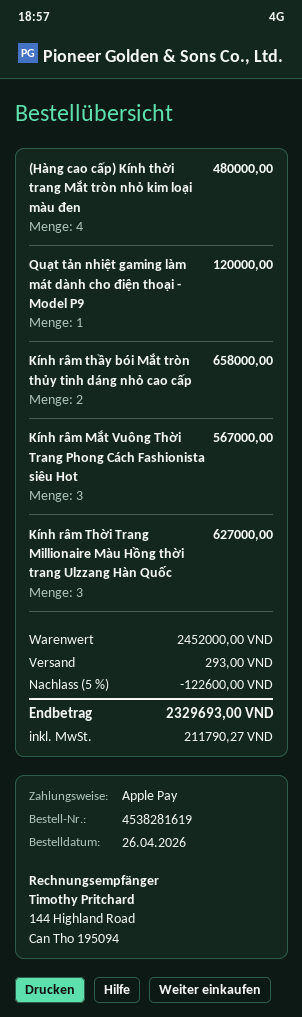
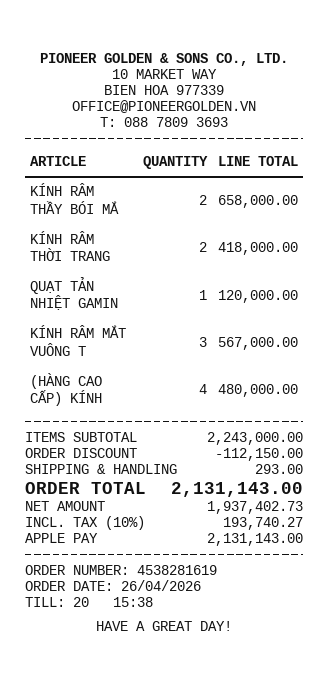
Kính râm Thời Trang Millionaire Màu Hồng thời trang Ulzzang Hàn Quốc: 3 for 627000.00 -> 2 for 418000.00
subtotal: 2452000.00 -> 2243000.00
discount: 122600.00 -> 112150.00
tax: 211790.27 -> 193740.27
total: 2329693.00 -> 2131143.00

